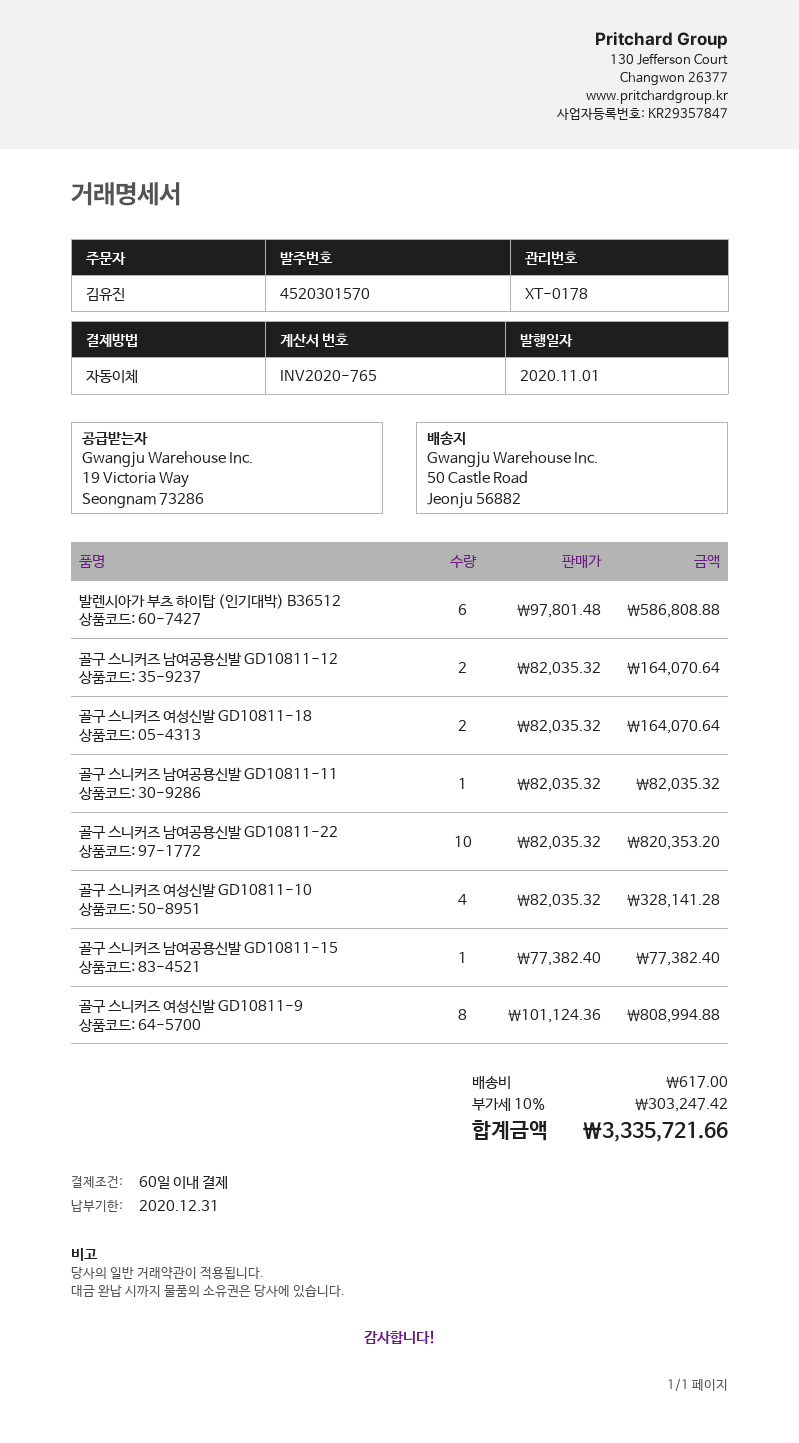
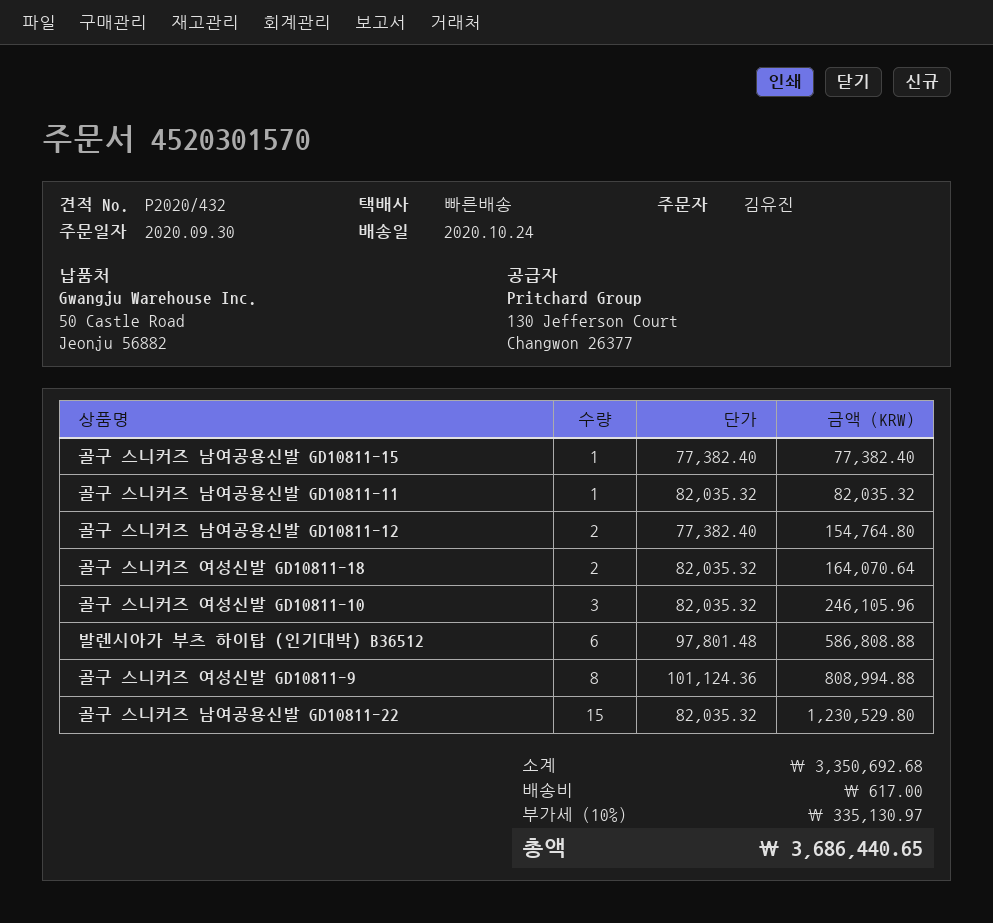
골구 스니커즈 남여공용신발 GD10811-12: 2 x 82035.32 = 164070.64 -> 2 x 77382.40 = 154764.80
골구 스니커즈 남여공용신발 GD10811-22: 10 x 82035.32 = 820353.20 -> 15 x 82035.32 = 1230529.80
골구 스니커즈 여성신발 GD10811-10: 4 x 82035.32 = 328141.28 -> 3 x 82035.32 = 246105.96
tax: 10% = 303247.42 -> 10% = 335130.97
total: 3335721.66 -> 3686440.65

